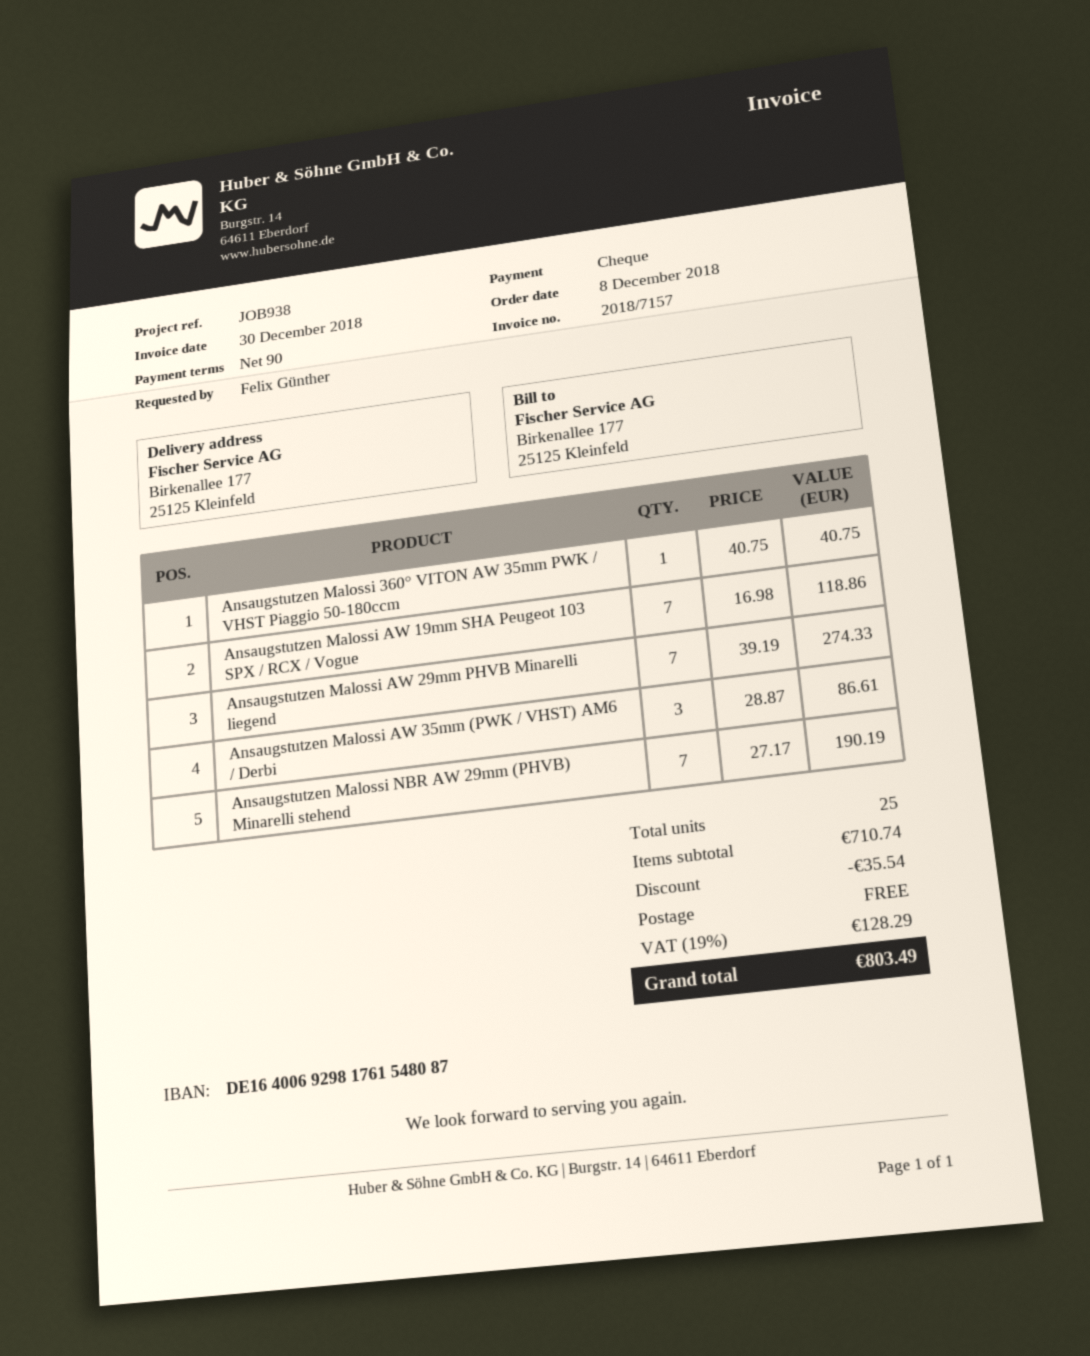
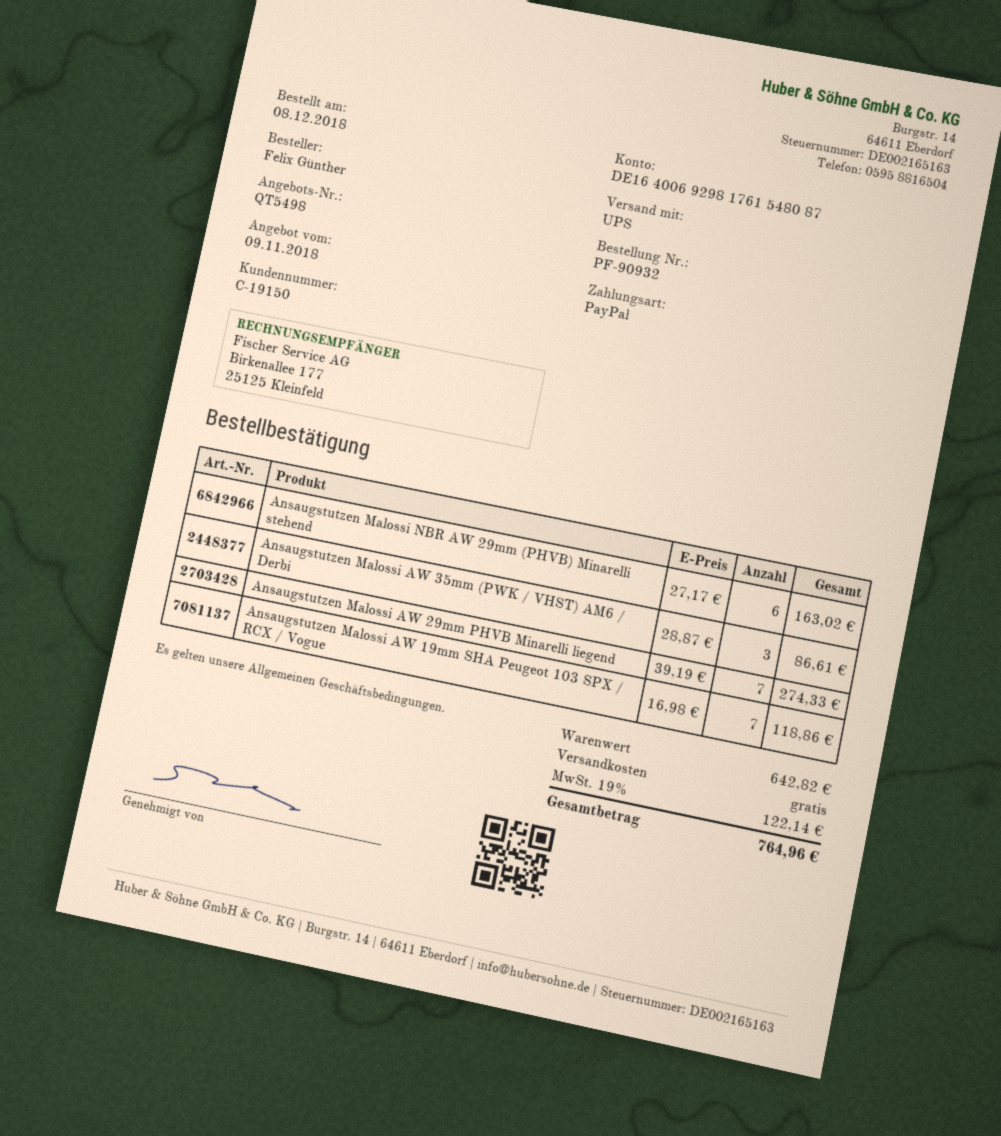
payment method: cheque -> PayPal
Ansaugstutzen Malossi 360° VITON AW 35mm PWK / VHST Piaggio 50-180ccm: 1 x 40.75 = 40.75 -> none
Ansaugstutzen Malossi NBR AW 29mm (PHVB) Minarelli stehend: 7 x 27.17 = 190.19 -> 6 x 27.17 = 163.02
subtotal: 710.74 -> 642.82
discount: 35.54 -> none
tax: 19% = 128.29 -> 19% = 122.14
total: 803.49 -> 764.96

